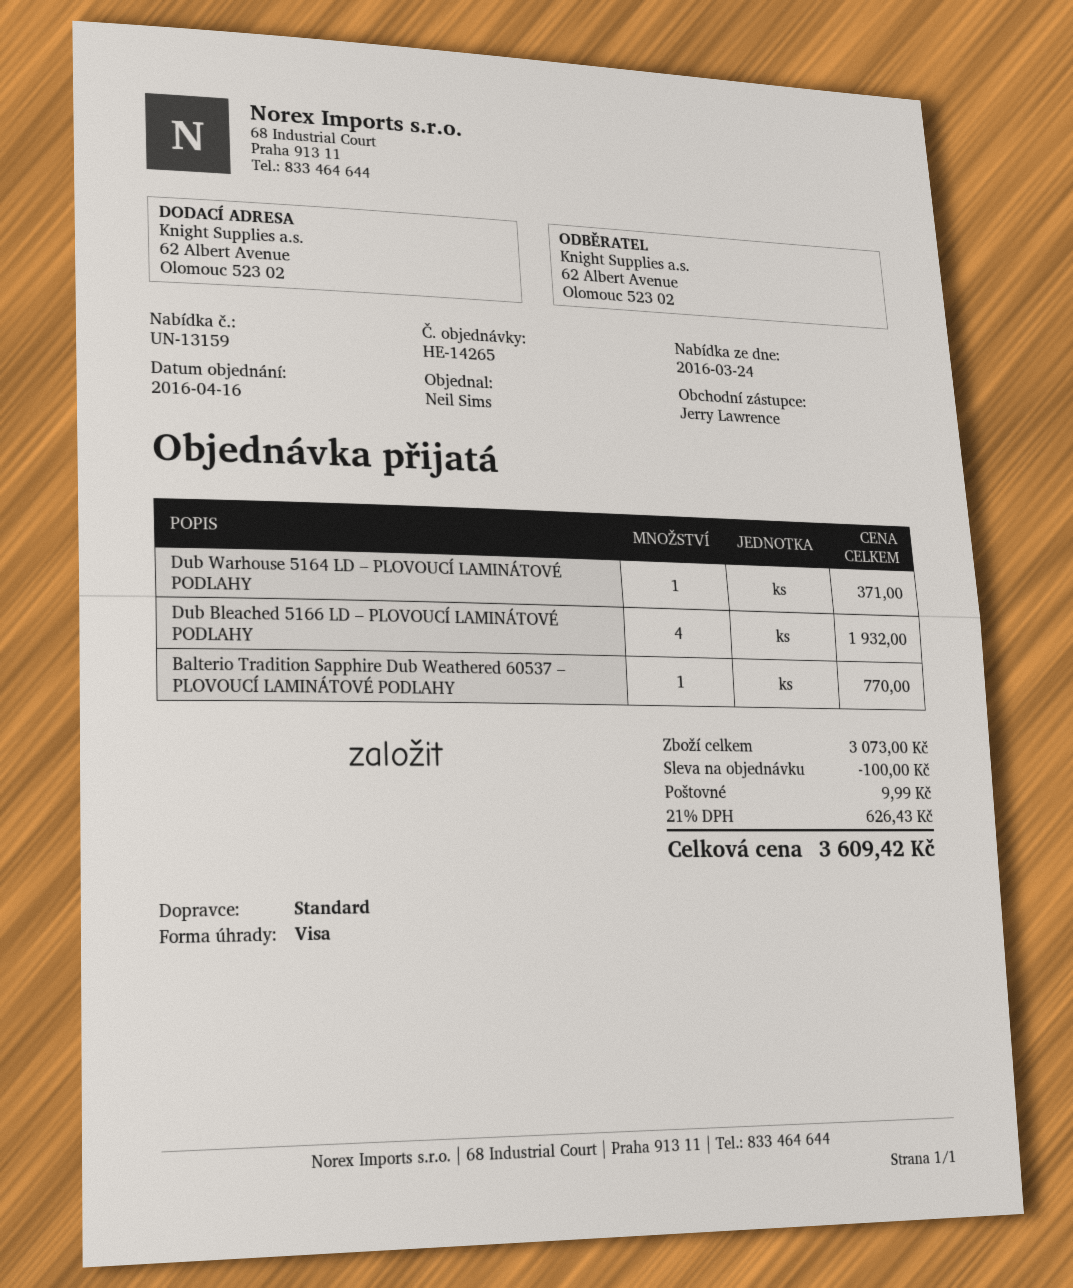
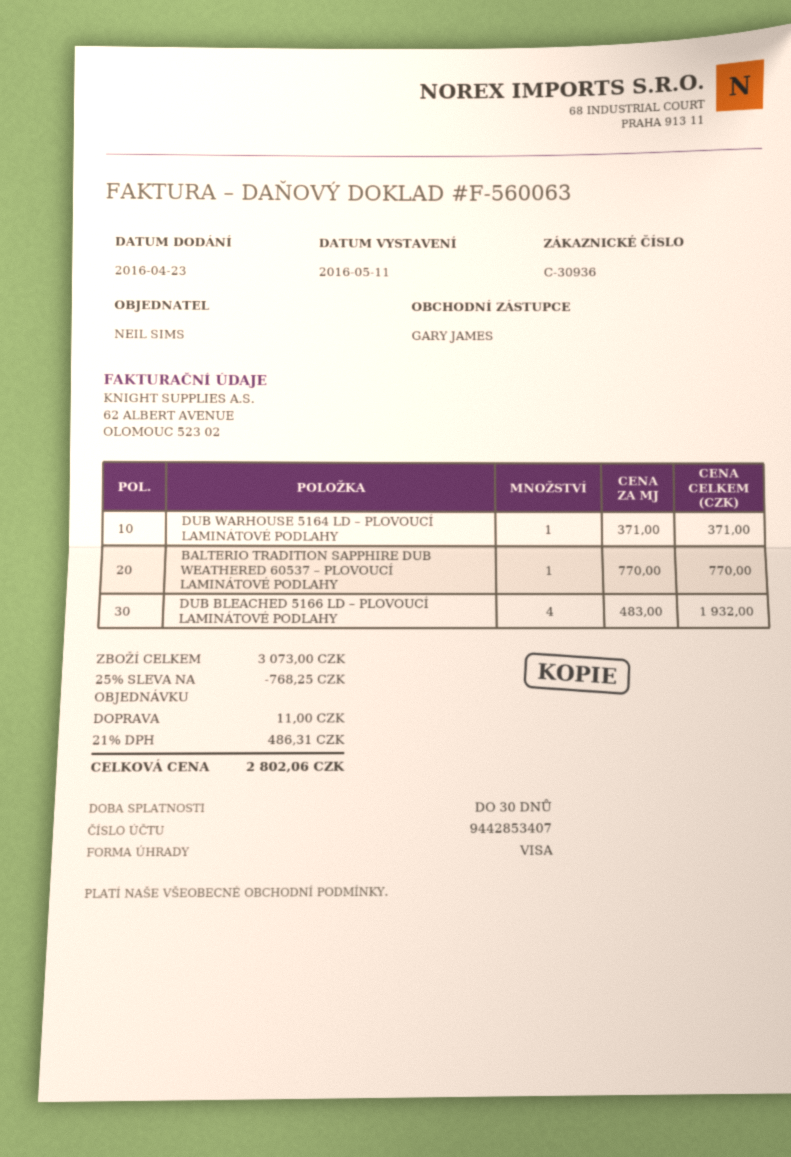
sales rep: Jerry Lawrence -> GARY JAMES
discount: 100.00 -> 768.25
shipping: 9.99 -> 11.00
tax: 21% = 626.43 -> 21% = 486.31
total: 3609.42 -> 2802.06

